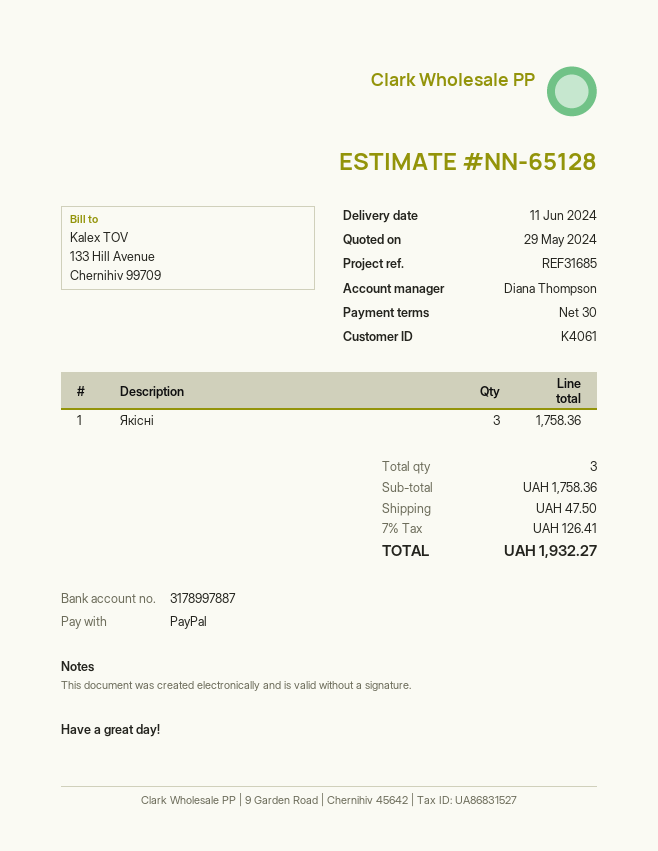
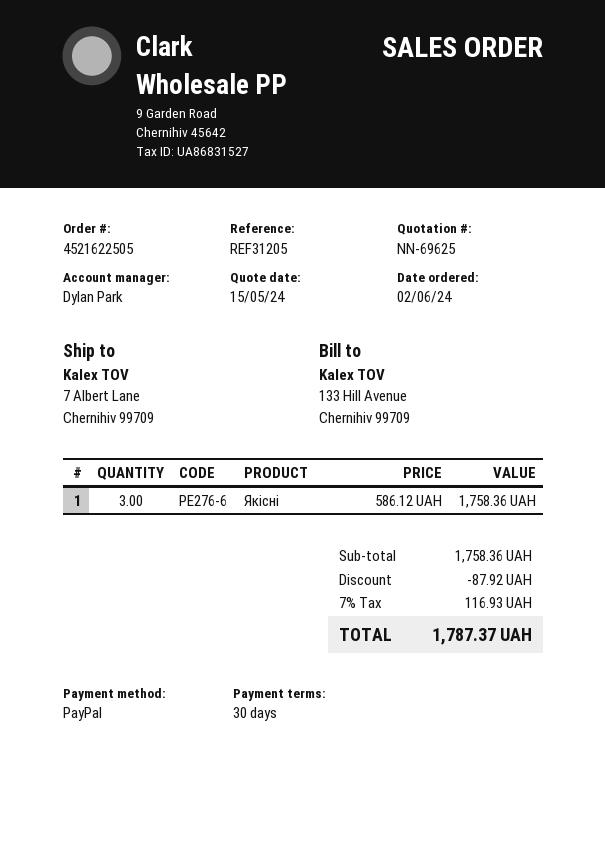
quote number: NN-65128 -> NN-69625
quote date: 2024-05-29 -> 2024-05-15
reference: REF31685 -> REF31205
sales rep: Diana Thompson -> Dylan Park
discount: none -> 87.92
shipping: 47.50 -> none
tax: 7% = 126.41 -> 7% = 116.93
total: 1932.27 -> 1787.37

